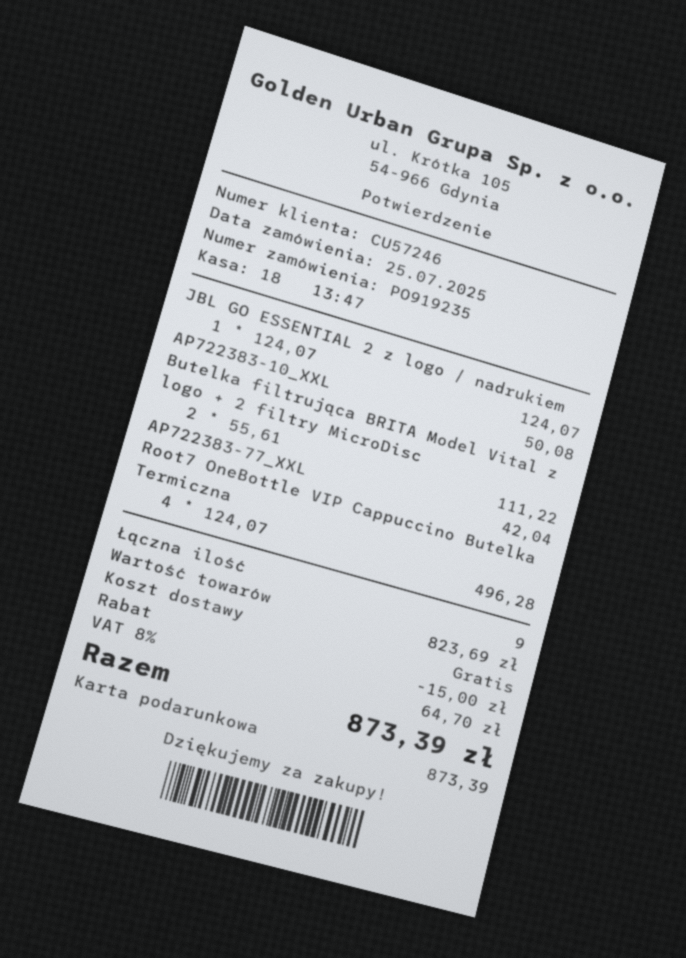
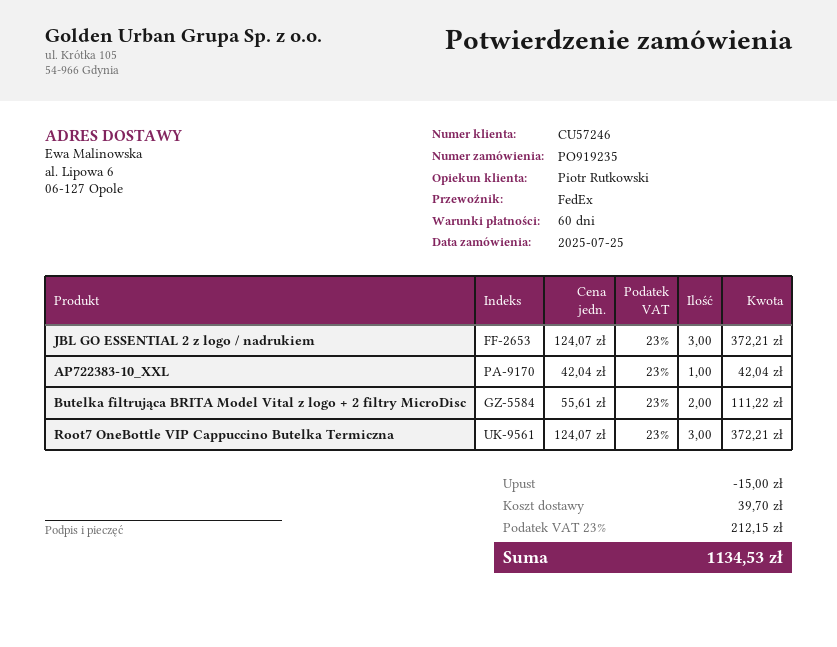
JBL GO ESSENTIAL 2 z logo / nadrukiem: 1 x 124.07 = 124.07 -> 3 x 124.07 = 372.21
AP722383-10_XXL: 1 x 50.08 = 50.08 -> 1 x 42.04 = 42.04
AP722383-77_XXL: 1 x 42.04 = 42.04 -> none
Root7 OneBottle VIP Cappuccino Butelka Termiczna: 4 x 124.07 = 496.28 -> 3 x 124.07 = 372.21
shipping: 0.00 -> 39.70
tax: 8% = 64.70 -> 23% = 212.15
total: 873.39 -> 1134.53

